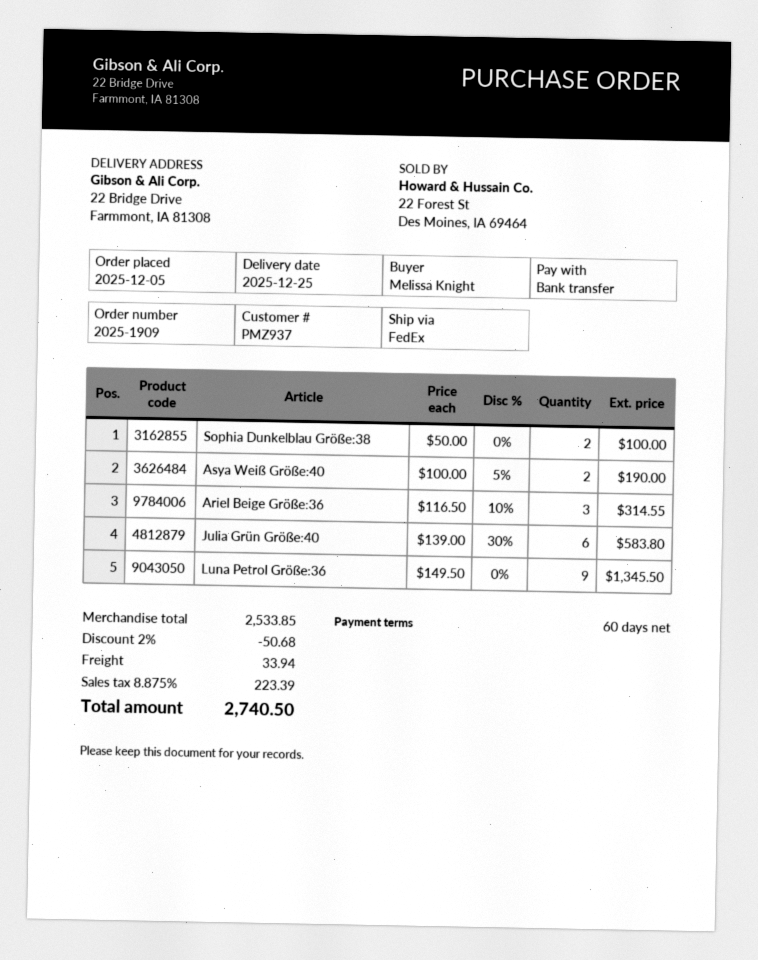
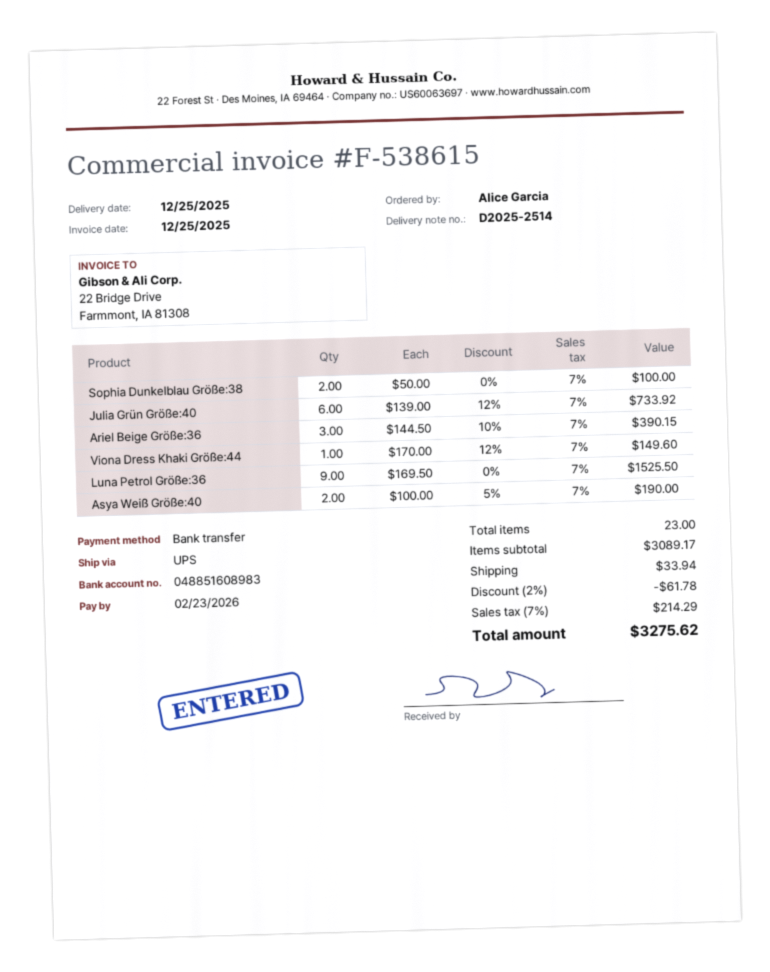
ordered by: Melissa Knight -> Alice Garcia
shipping method: FedEx -> UPS
Ariel Beige Größe:36: 3 x 116.50 - 10% = 314.55 -> 3 x 144.50 - 10% = 390.15
Julia Grün Größe:40: 6 x 139.00 - 30% = 583.80 -> 6 x 139.00 - 12% = 733.92
Luna Petrol Größe:36: 9 x 149.50 = 1345.50 -> 9 x 169.50 = 1525.50
Viona Dress Khaki Größe:44: none -> 1 x 170.00 - 12% = 149.60
subtotal: 2533.85 -> 3089.17
discount: 2% = 50.68 -> 2% = 61.78
tax: 8.875% = 223.39 -> 7% = 214.29
total: 2740.50 -> 3275.62

